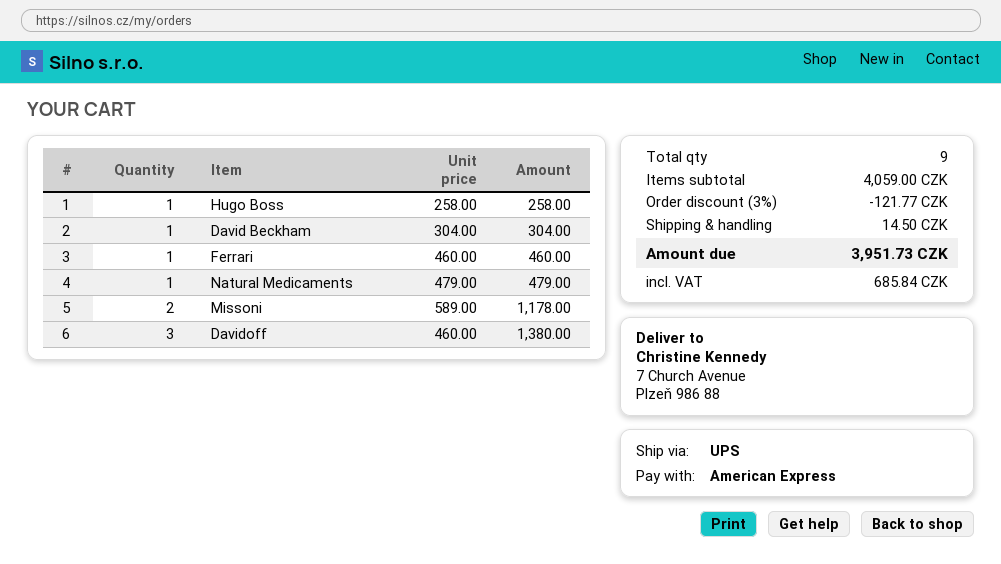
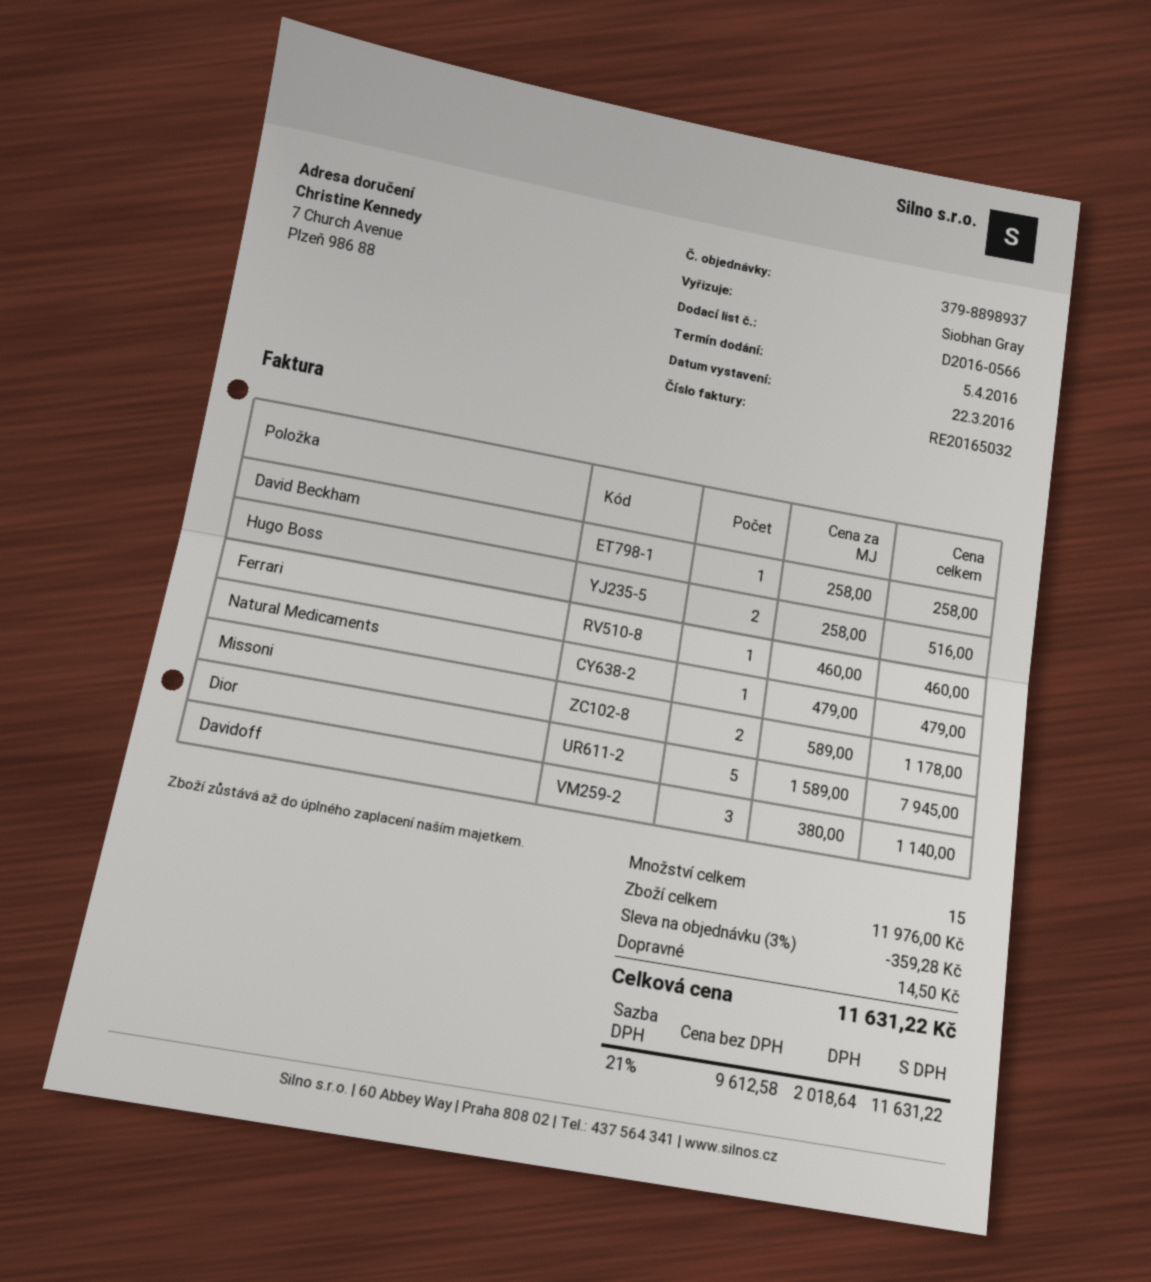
Hugo Boss: 1 x 258.00 = 258.00 -> 2 x 258.00 = 516.00
David Beckham: 1 x 304.00 = 304.00 -> 1 x 258.00 = 258.00
Davidoff: 3 x 460.00 = 1380.00 -> 3 x 380.00 = 1140.00
Dior: none -> 5 x 1589.00 = 7945.00
total quantity: 9 -> 15
subtotal: 4059.00 -> 11976.00
discount: 3% = 121.77 -> 3% = 359.28
tax: 685.84 -> 2018.64
total: 3951.73 -> 11631.22

